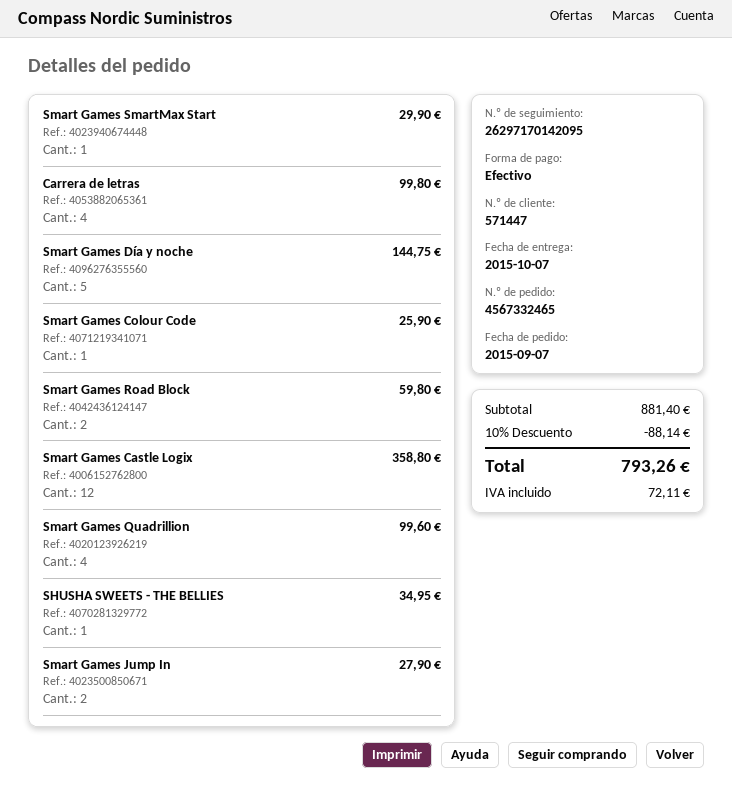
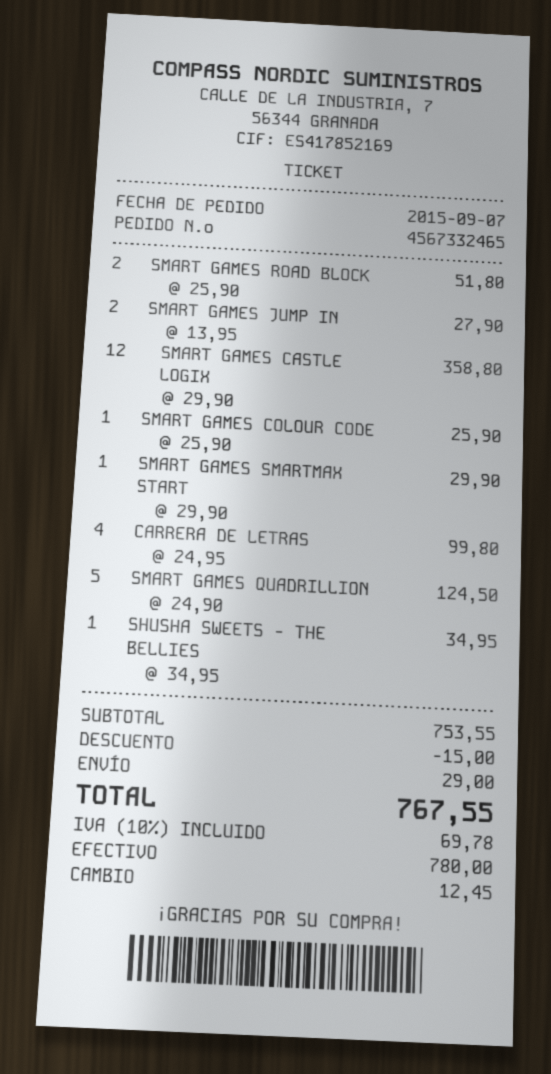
Smart Games Día y noche: 5 for 144.75 -> none
Smart Games Road Block: 2 for 59.80 -> 2 for 51.80
Smart Games Quadrillion: 4 for 99.60 -> 5 for 124.50
subtotal: 881.40 -> 753.55
discount: 88.14 -> 15.00
shipping: none -> 29.00
tax: 72.11 -> 69.78
total: 793.26 -> 767.55

